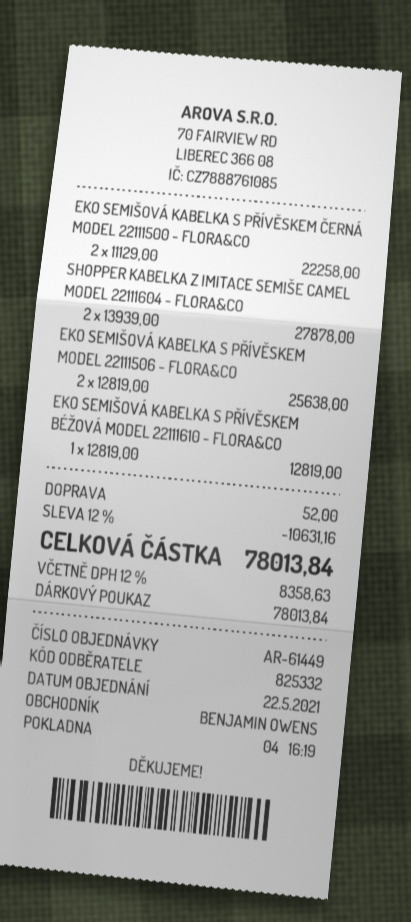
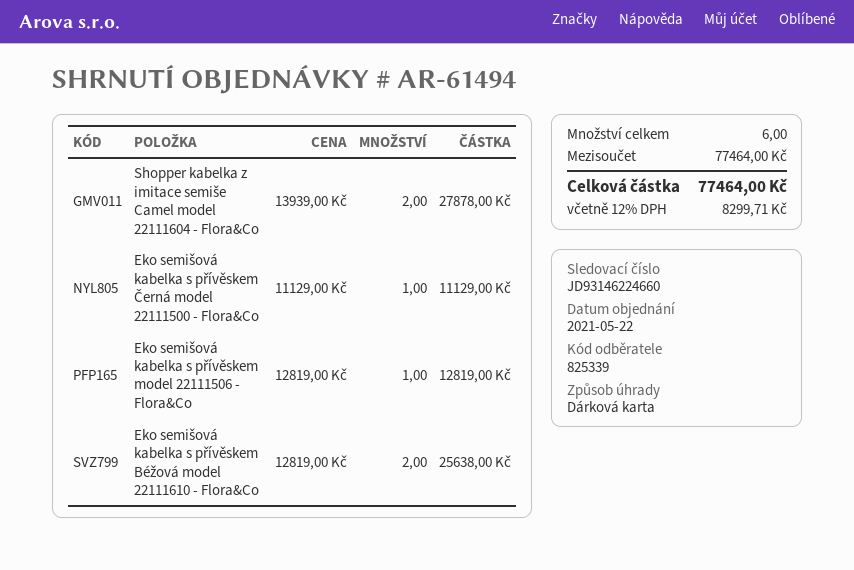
order number: AR-61449 -> AR-61494
customer number: 825332 -> 825339
EKO SEMIŠOVÁ KABELKA S PŘÍVĚSKEM ČERNÁ MODEL 22111500 - FLORA&CO: 2 x 11129.00 = 22258.00 -> 1 x 11129.00 = 11129.00
EKO SEMIŠOVÁ KABELKA S PŘÍVĚSKEM MODEL 22111506 - FLORA&CO: 2 x 12819.00 = 25638.00 -> 1 x 12819.00 = 12819.00
EKO SEMIŠOVÁ KABELKA S PŘÍVĚSKEM BÉŽOVÁ MODEL 22111610 - FLORA&CO: 1 x 12819.00 = 12819.00 -> 2 x 12819.00 = 25638.00
discount: 12% = 10631.16 -> none
shipping: 52.00 -> none
tax: 12% = 8358.63 -> 12% = 8299.71
total: 78013.84 -> 77464.00

